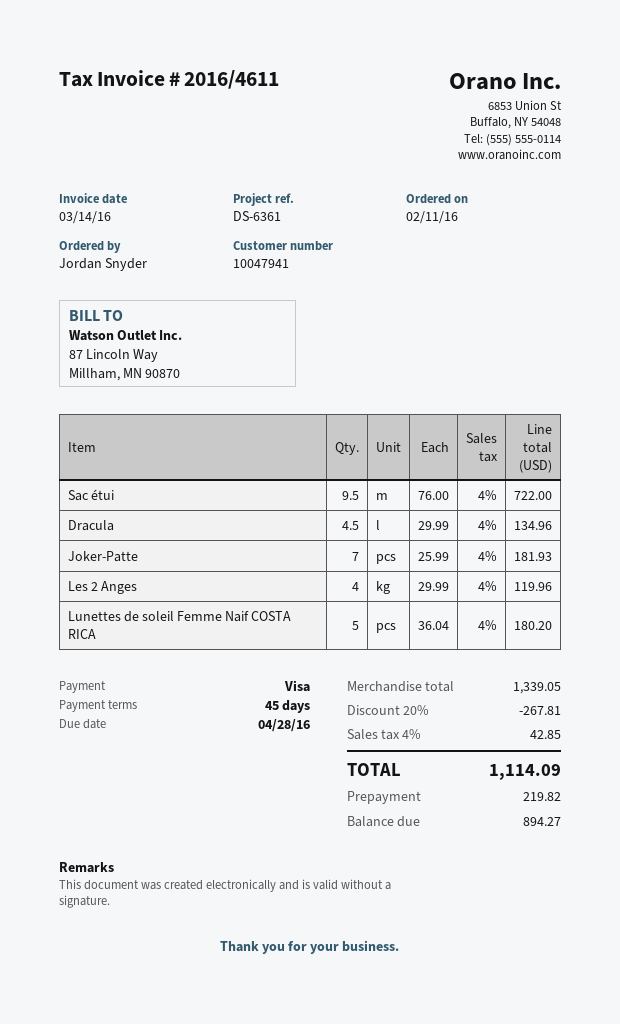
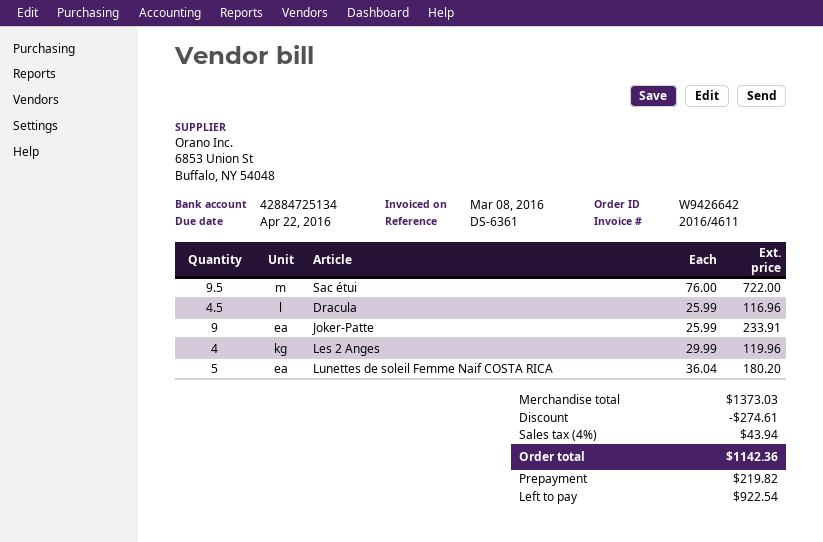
invoice date: 2016-03-14 -> 2016-03-08
due date: 2016-04-28 -> 2016-04-22
Dracula: 4.5 x 29.99 = 134.96 -> 4.5 x 25.99 = 116.96
Joker-Patte: 7 x 25.99 = 181.93 -> 9 x 25.99 = 233.91
subtotal: 1339.05 -> 1373.03
discount: 267.81 -> 274.61
tax: 4% = 42.85 -> 4% = 43.94
total: 1114.09 -> 1142.36
balance: 894.27 -> 922.54

